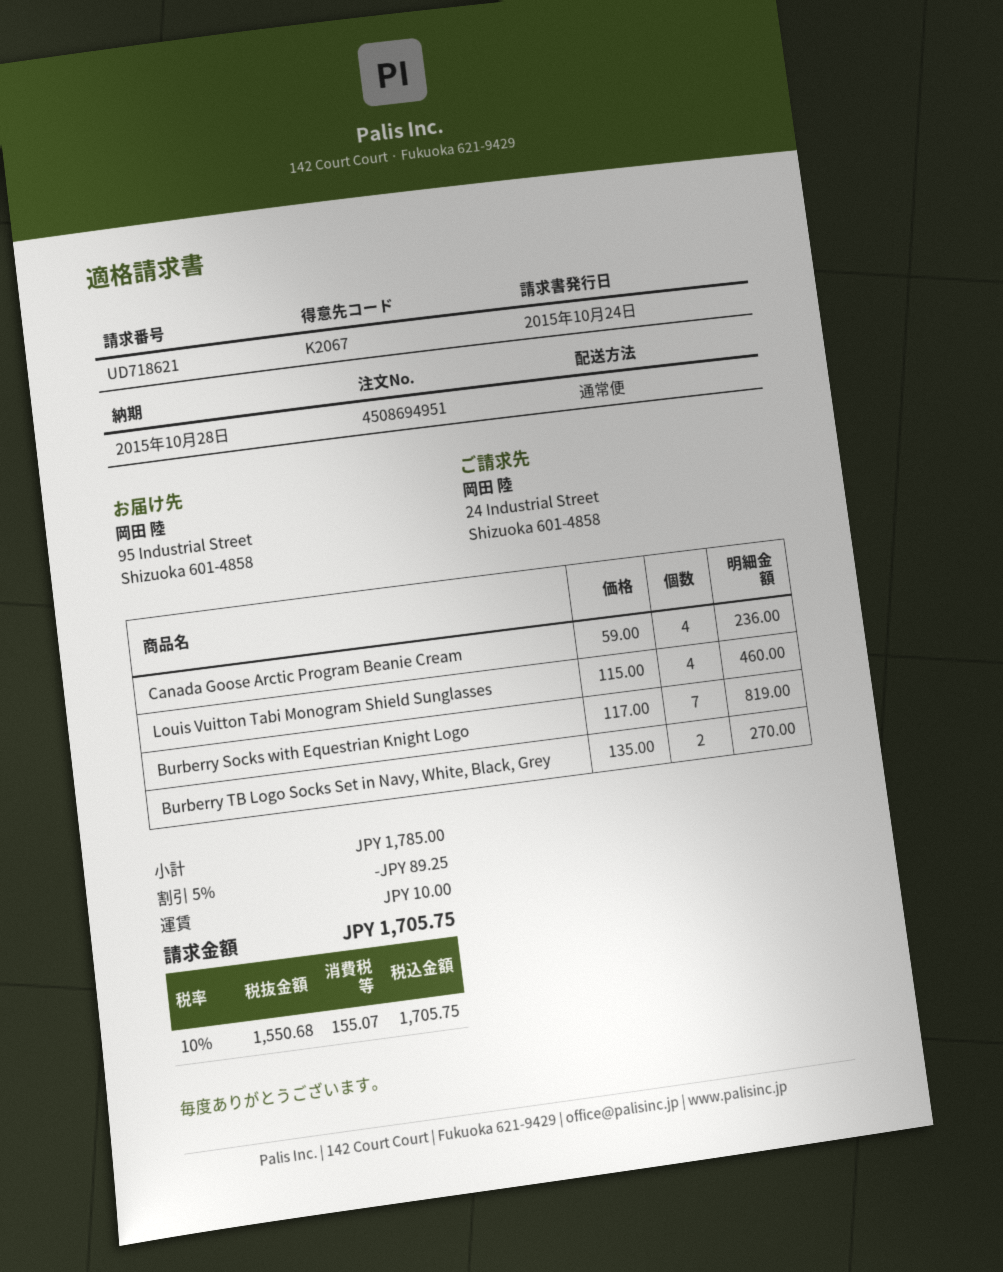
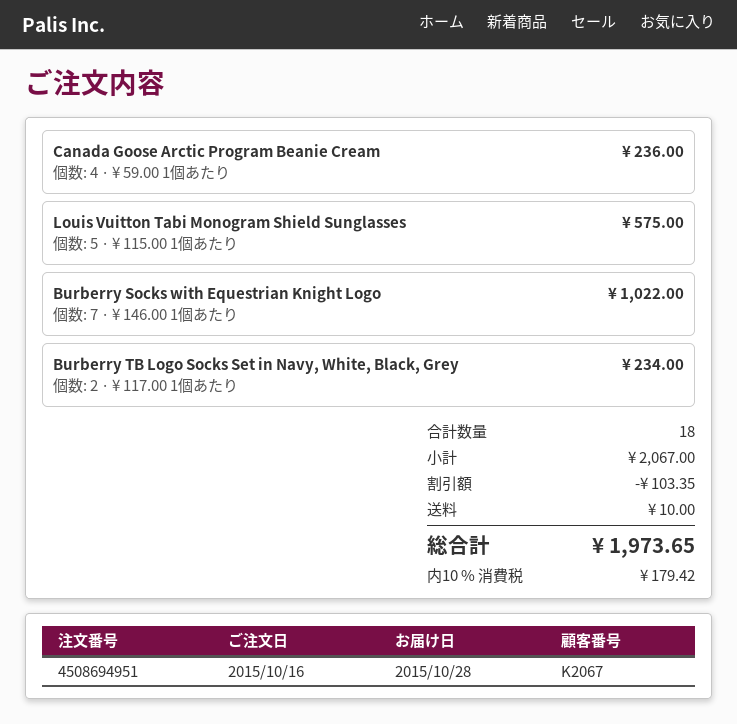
Louis Vuitton Tabi Monogram Shield Sunglasses: 4 x 115.00 = 460.00 -> 5 x 115.00 = 575.00
Burberry Socks with Equestrian Knight Logo: 7 x 117.00 = 819.00 -> 7 x 146.00 = 1022.00
Burberry TB Logo Socks Set in Navy, White, Black, Grey: 2 x 135.00 = 270.00 -> 2 x 117.00 = 234.00
subtotal: 1785.00 -> 2067.00
discount: 89.25 -> 103.35
tax: 10% = 155.07 -> 10% = 179.42
total: 1705.75 -> 1973.65

